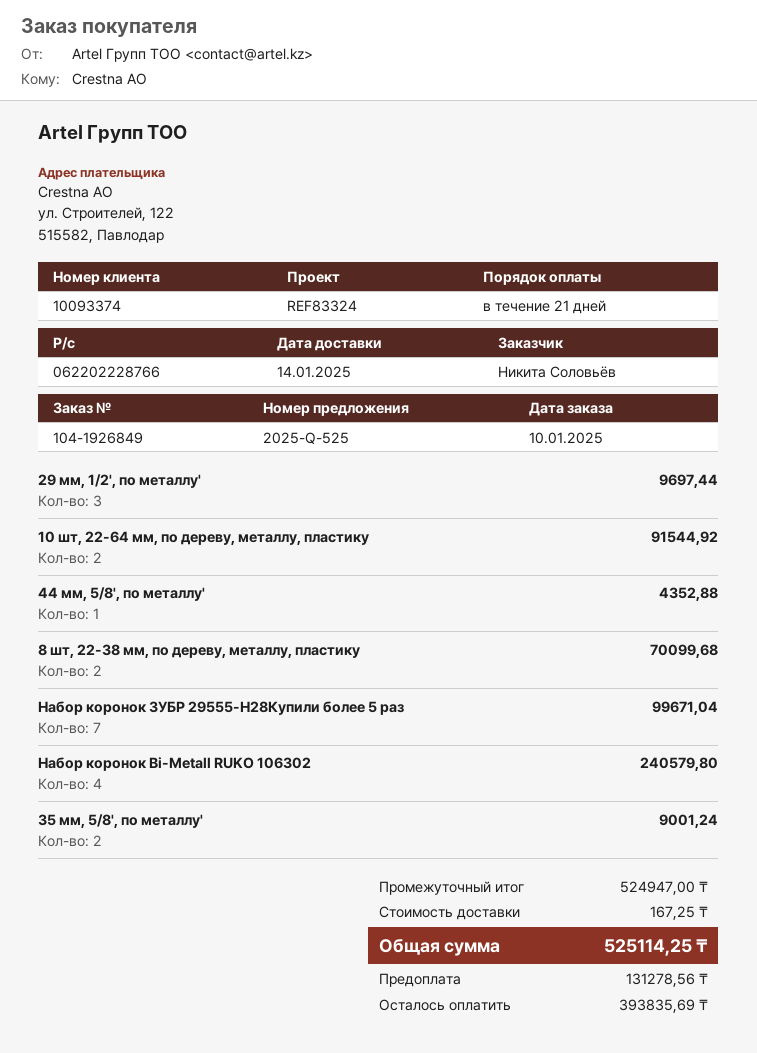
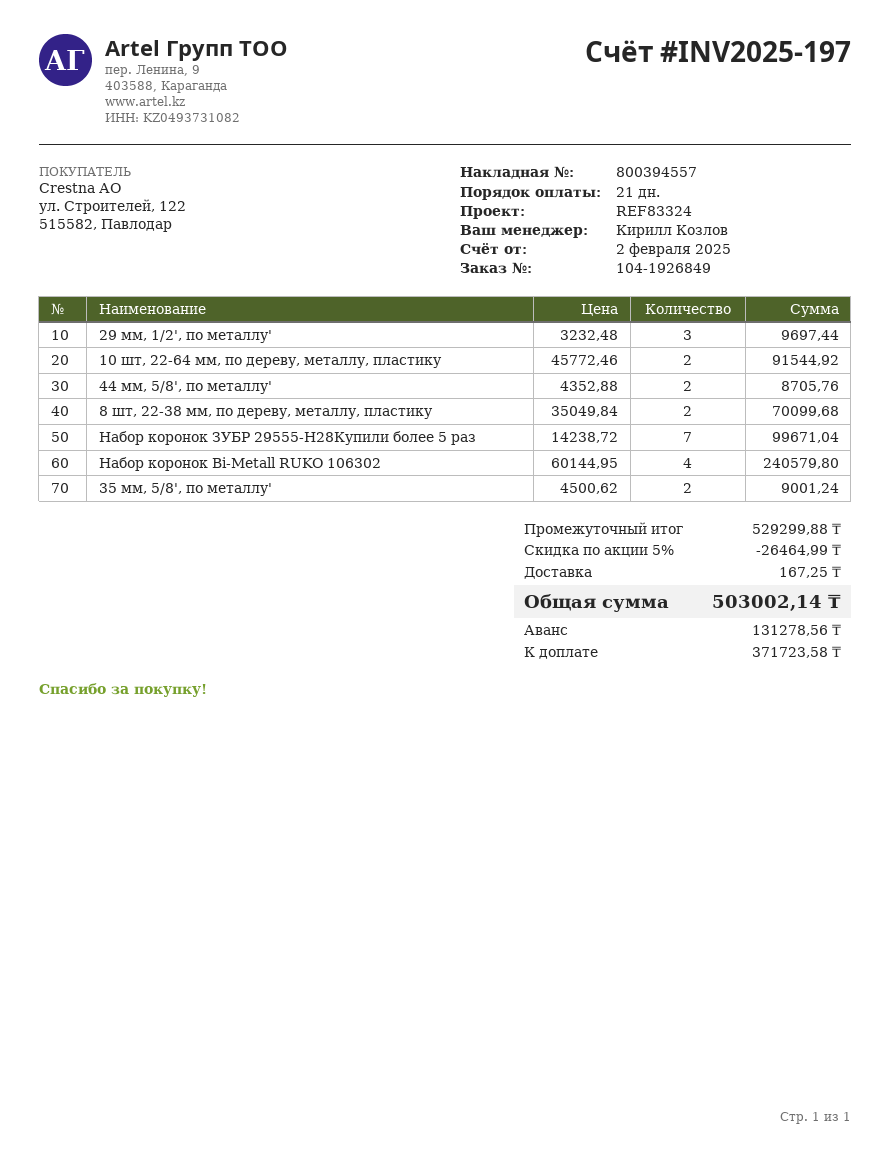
44 мм, 5/8', по металлу': 1 for 4352.88 -> 2 for 8705.76
subtotal: 524947.00 -> 529299.88
discount: none -> 5% = 26464.99
total: 525114.25 -> 503002.14
balance: 393835.69 -> 371723.58

